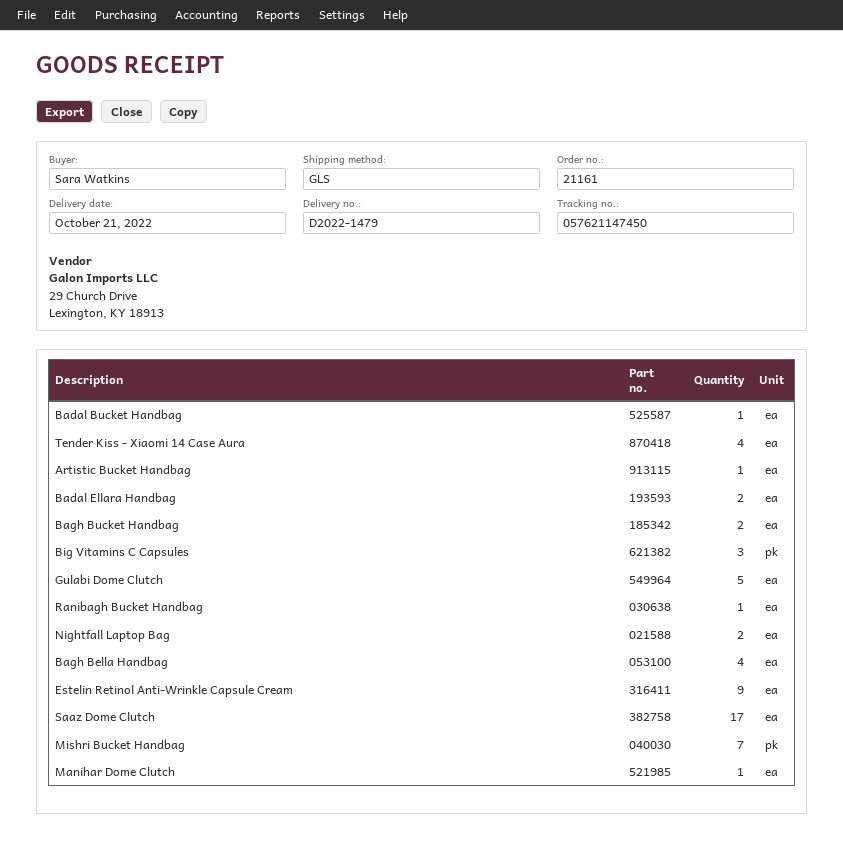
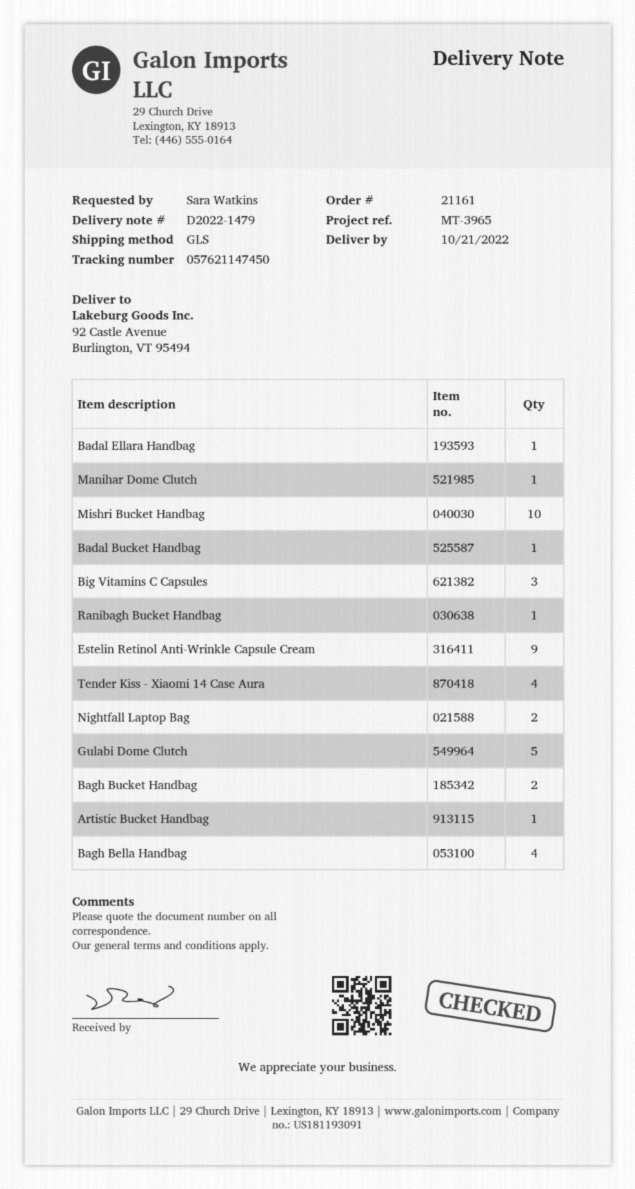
Badal Ellara Handbag: 2 -> 1
Saaz Dome Clutch: 17 -> none
Mishri Bucket Handbag: 7 -> 10

